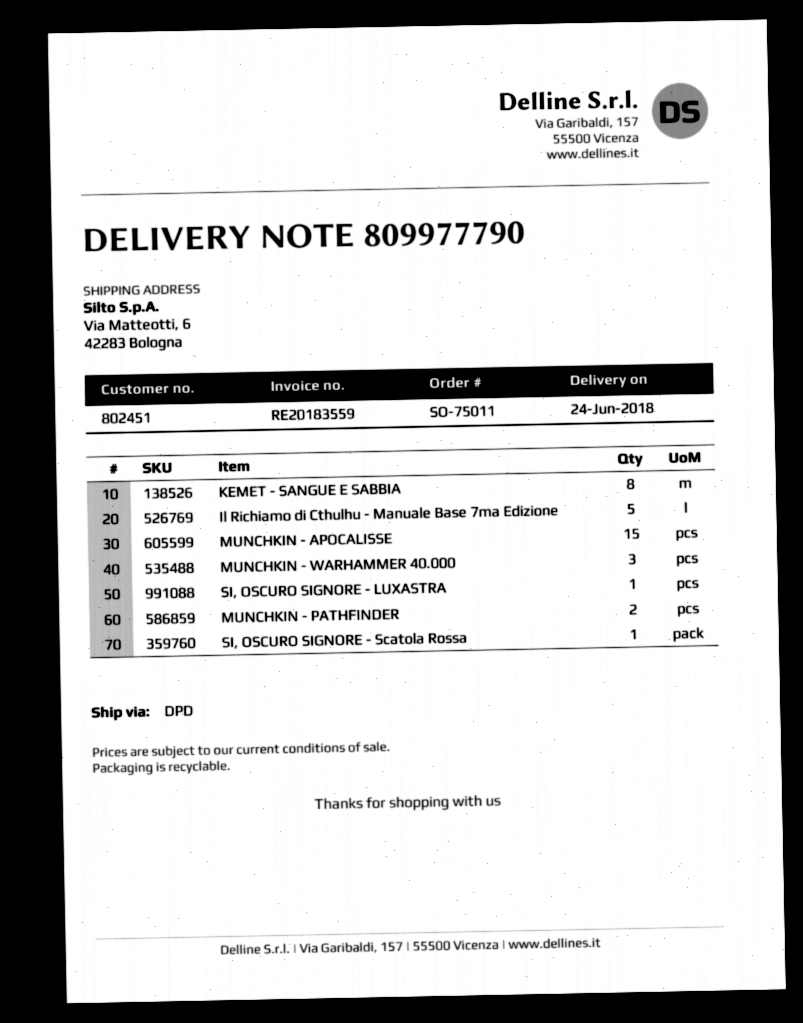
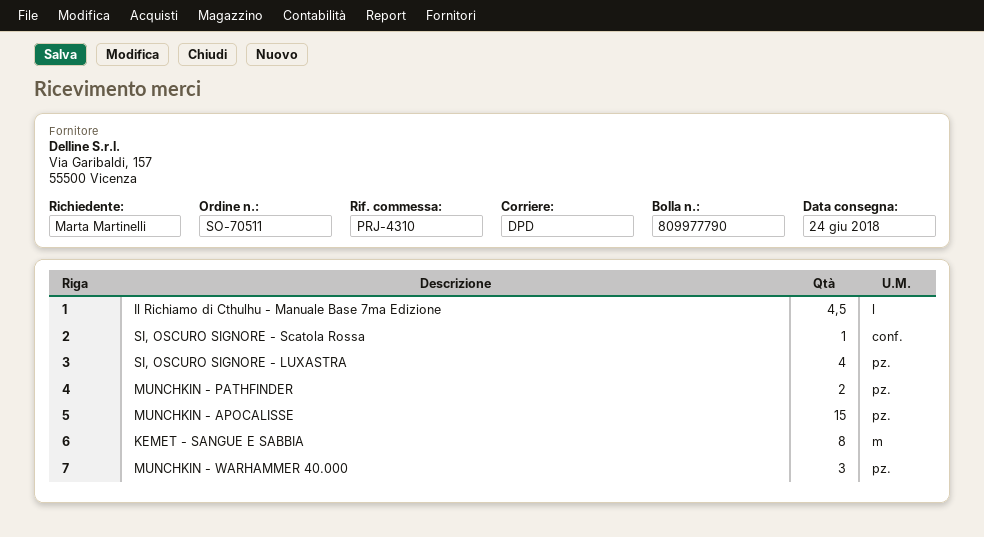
order number: SO-75011 -> SO-70511
Il Richiamo di Cthulhu - Manuale Base 7ma Edizione: 5 -> 4.5
SI, OSCURO SIGNORE - LUXASTRA: 1 -> 4

